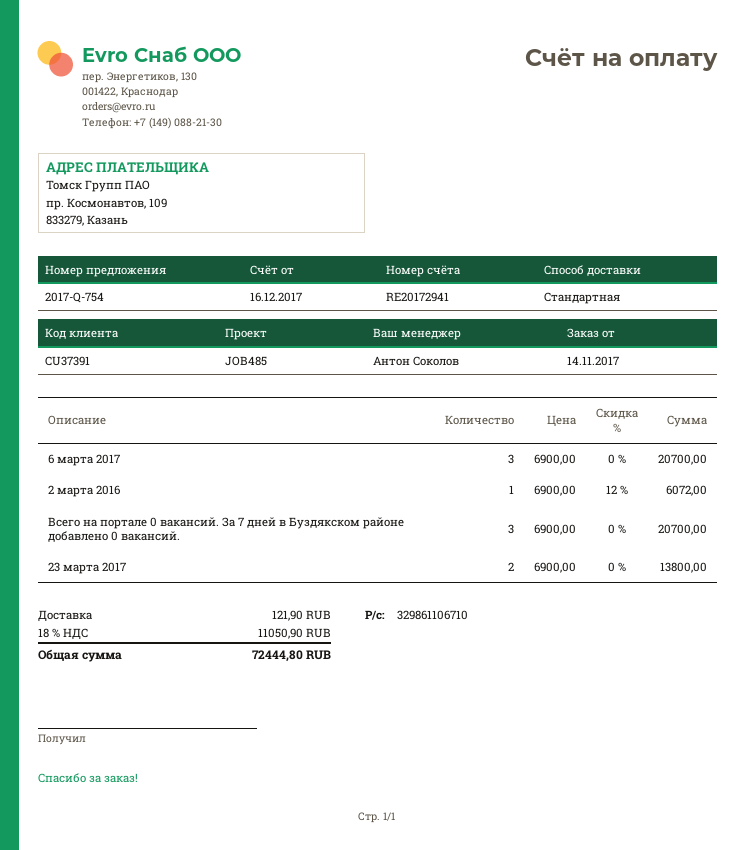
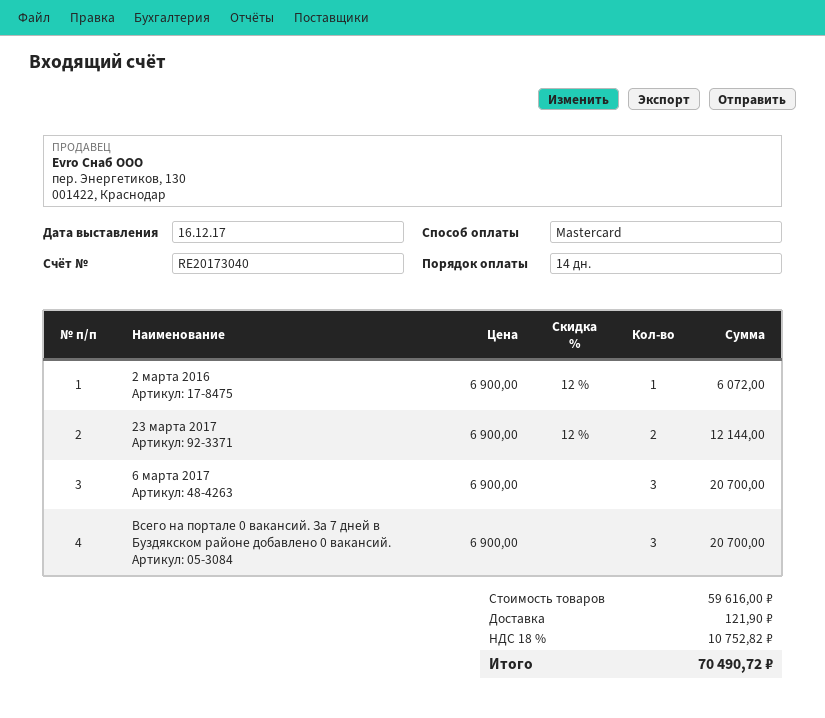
invoice number: RE20172941 -> RE20173040
23 марта 2017: 2 x 6900.00 = 13800.00 -> 2 x 6900.00 - 12% = 12144.00
tax: 18% = 11050.90 -> 18% = 10752.82
total: 72444.80 -> 70490.72

